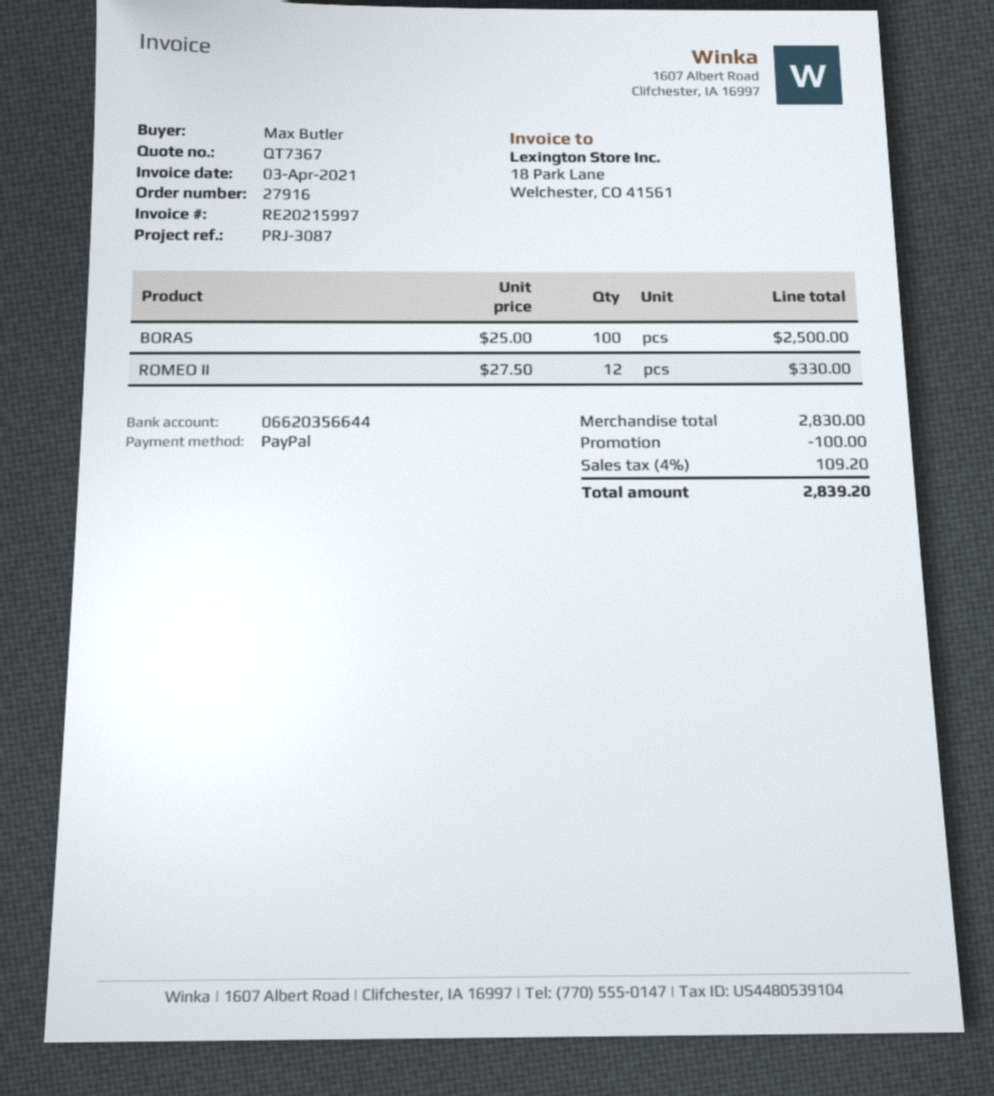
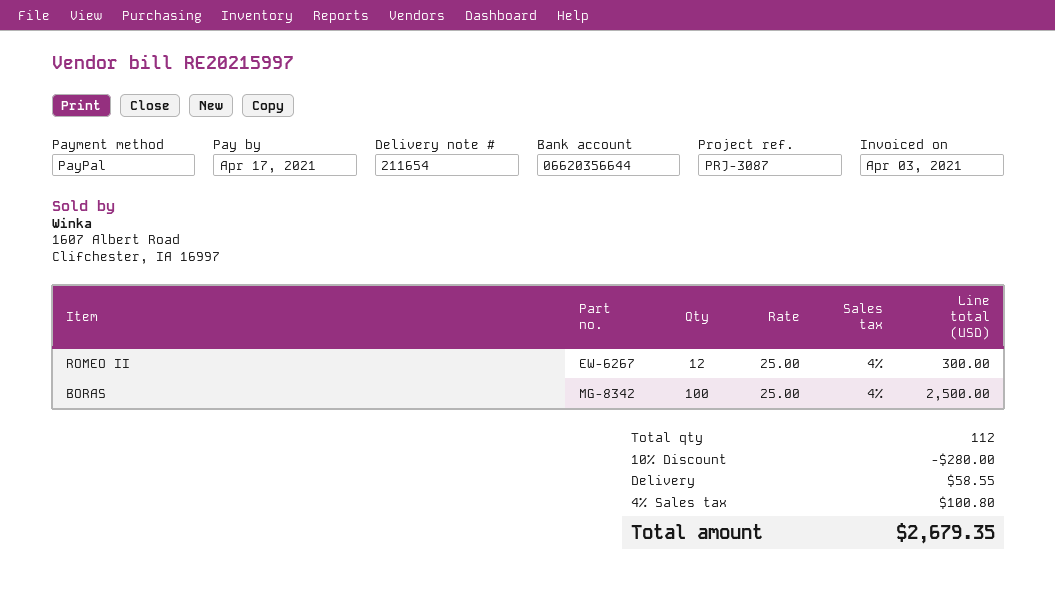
ROMEO II: 12 x 27.50 = 330.00 -> 12 x 25.00 = 300.00
discount: 100.00 -> 280.00
shipping: none -> 58.55
tax: 4% = 109.20 -> 4% = 100.80
total: 2839.20 -> 2679.35

